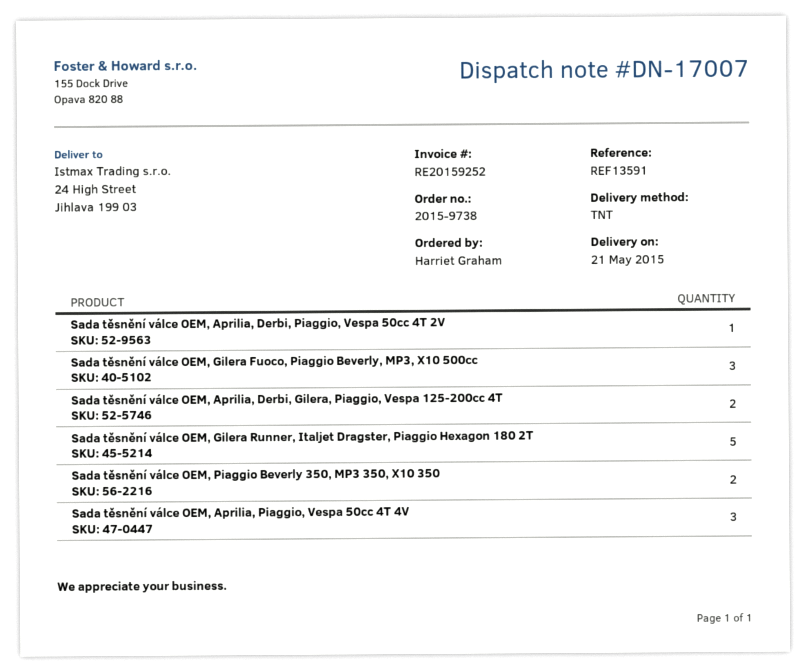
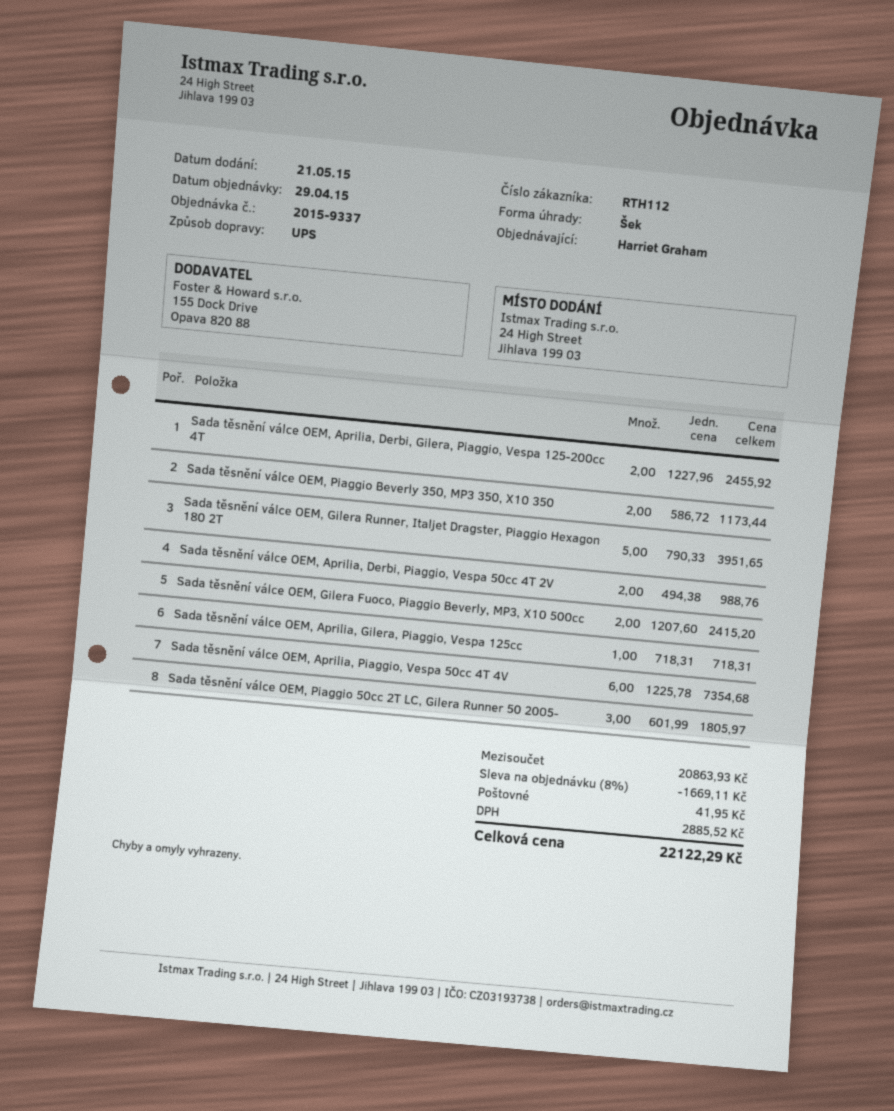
order number: 2015-9738 -> 2015-9337
shipping method: TNT -> UPS
Sada těsnění válce OEM, Aprilia, Derbi, Piaggio, Vespa 50cc 4T 2V: 1 -> 2
Sada těsnění válce OEM, Gilera Fuoco, Piaggio Beverly, MP3, X10 500cc: 3 -> 2
Sada těsnění válce OEM, Aprilia, Piaggio, Vespa 50cc 4T 4V: 3 -> 6
Sada těsnění válce OEM, Aprilia, Gilera, Piaggio, Vespa 125cc: none -> 1
Sada těsnění válce OEM, Piaggio 50cc 2T LC, Gilera Runner 50 2005-: none -> 3

